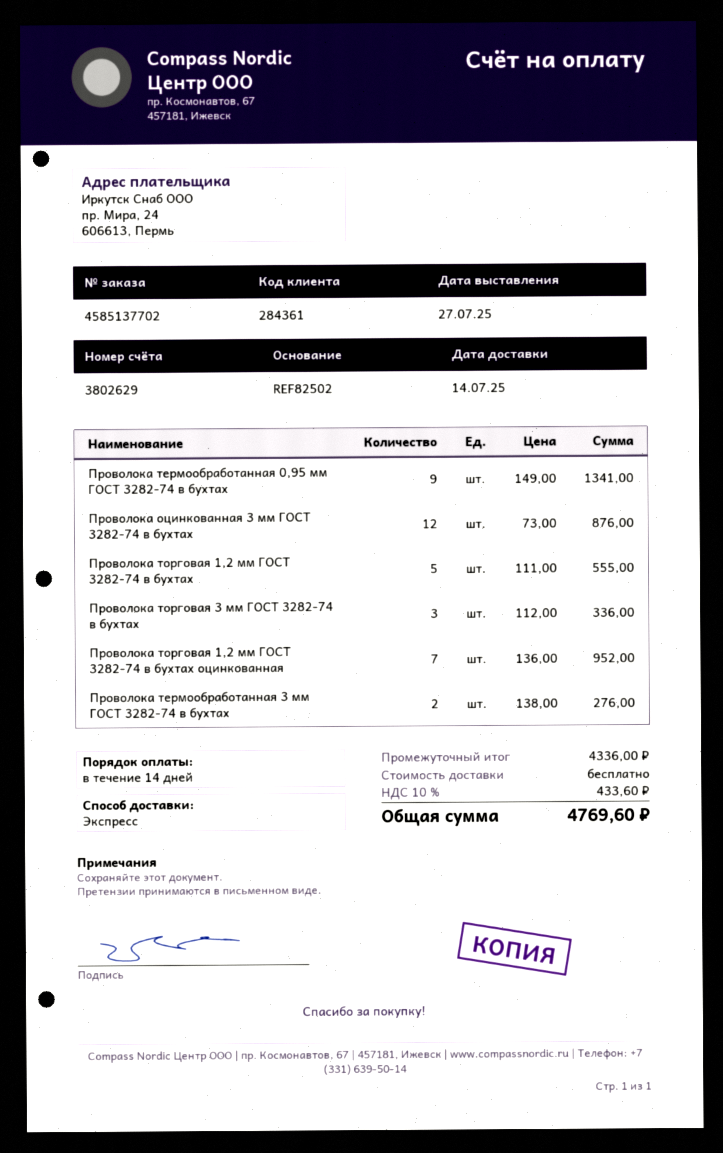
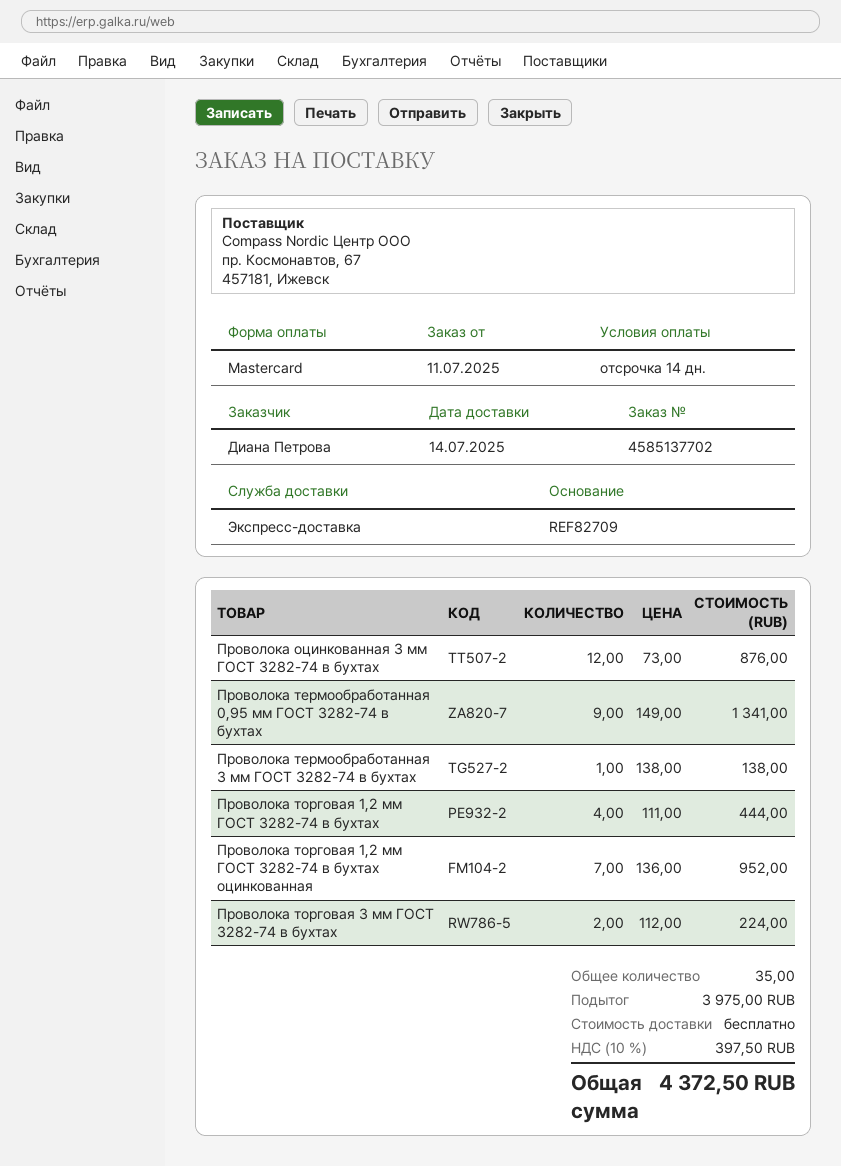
reference: REF82502 -> REF82709
Проволока торговая 1,2 мм ГОСТ 3282-74 в бухтах: 5 x 111.00 = 555.00 -> 4 x 111.00 = 444.00
Проволока торговая 3 мм ГОСТ 3282-74 в бухтах: 3 x 112.00 = 336.00 -> 2 x 112.00 = 224.00
Проволока термообработанная 3 мм ГОСТ 3282-74 в бухтах: 2 x 138.00 = 276.00 -> 1 x 138.00 = 138.00
subtotal: 4336.00 -> 3975.00
tax: 10% = 433.60 -> 10% = 397.50
total: 4769.60 -> 4372.50

